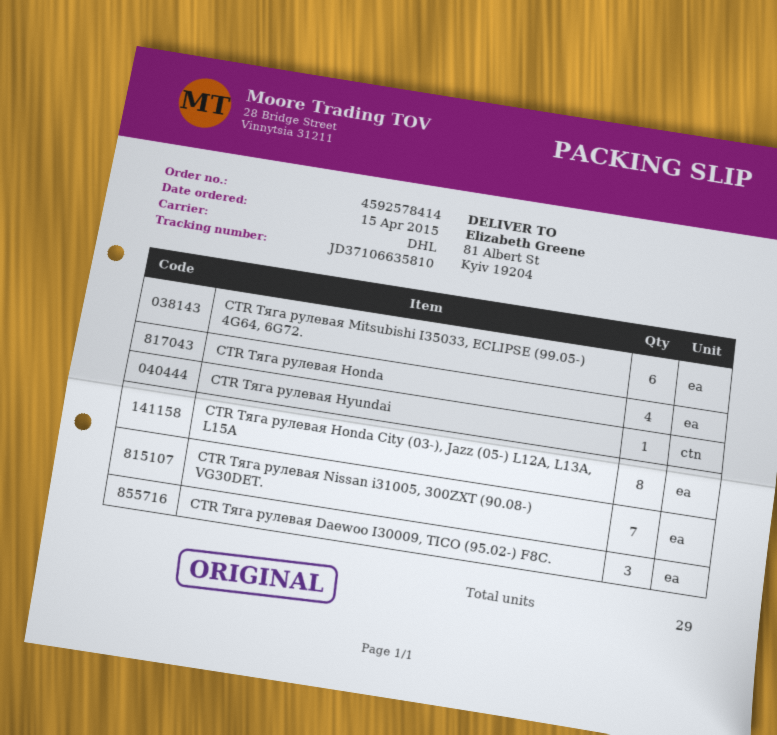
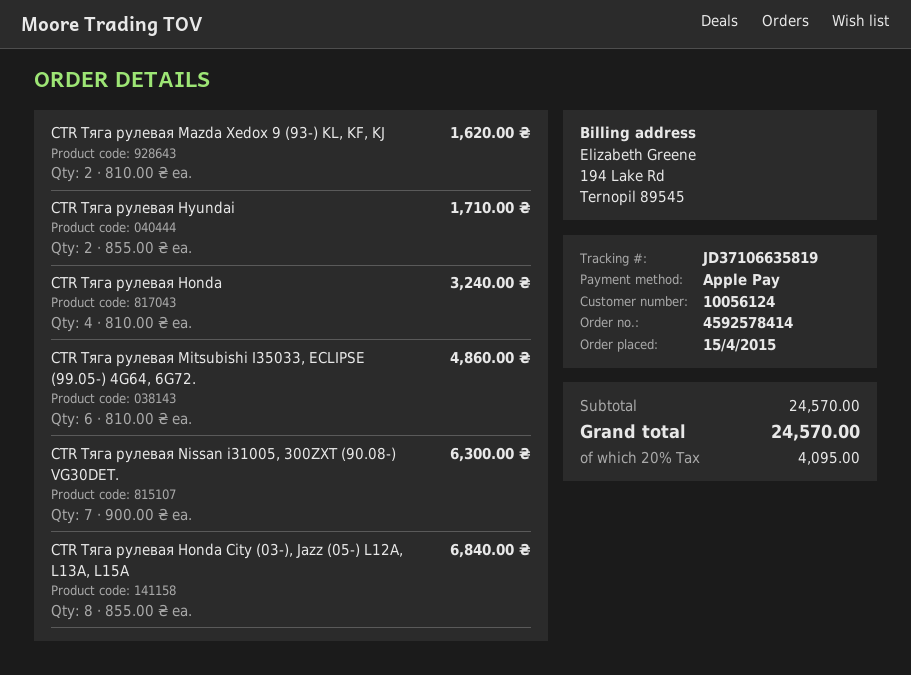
tracking number: JD37106635810 -> JD37106635819
CTR Тяга рулевая Hyundai: 1 -> 2
CTR Тяга рулевая Daewoo I30009, TICO (95.02-) F8C.: 3 -> none
CTR Тяга рулевая Mazda Xedox 9 (93-) KL, KF, KJ: none -> 2

